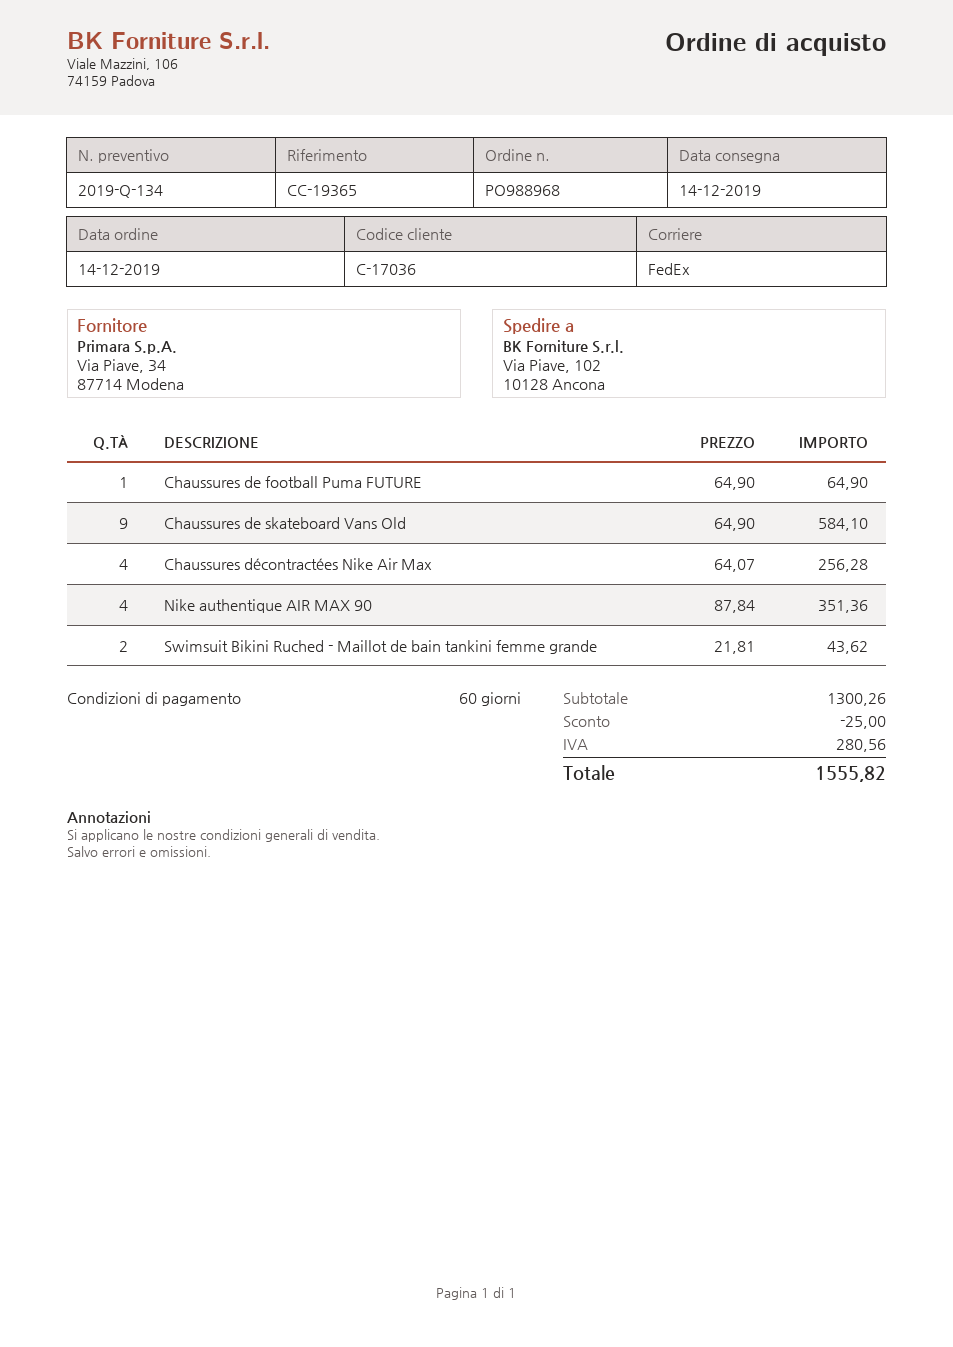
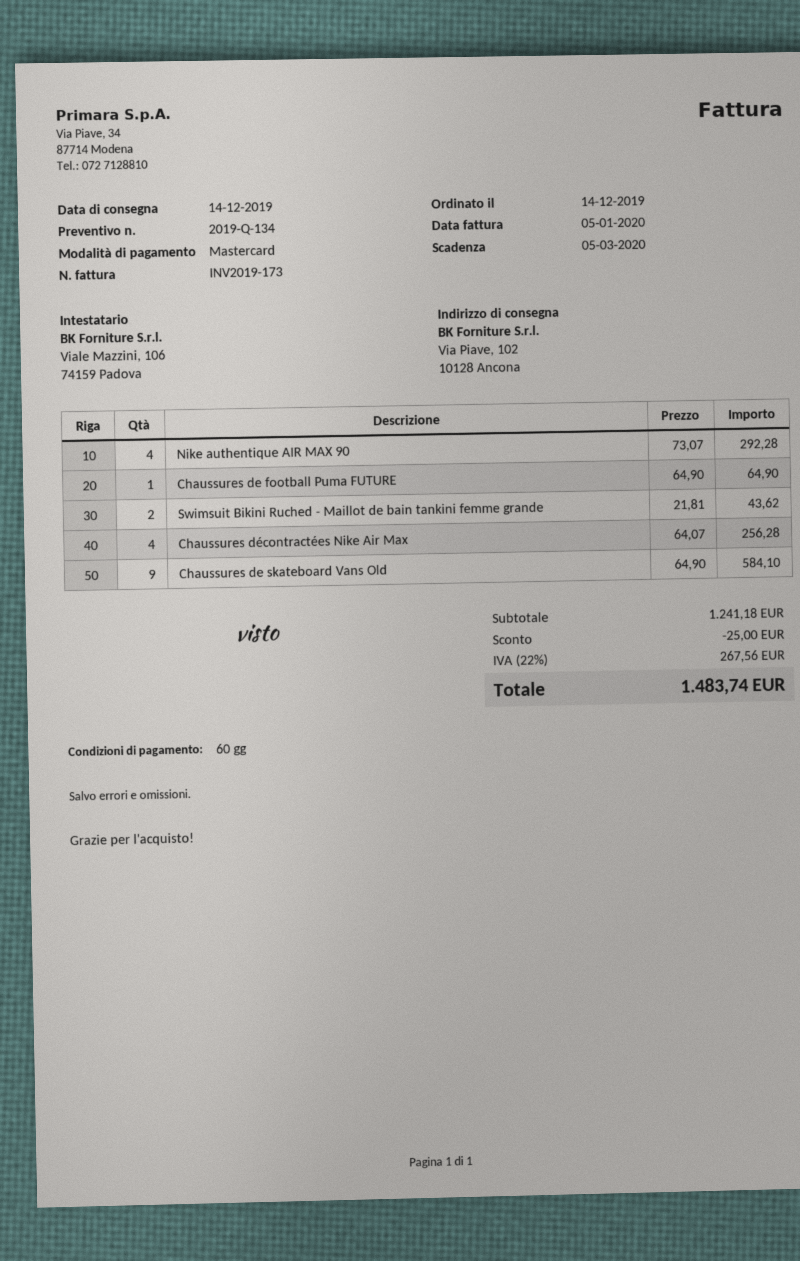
Nike authentique AIR MAX 90: 4 x 87.84 = 351.36 -> 4 x 73.07 = 292.28
subtotal: 1300.26 -> 1241.18
tax: 280.56 -> 267.56
total: 1555.82 -> 1483.74

